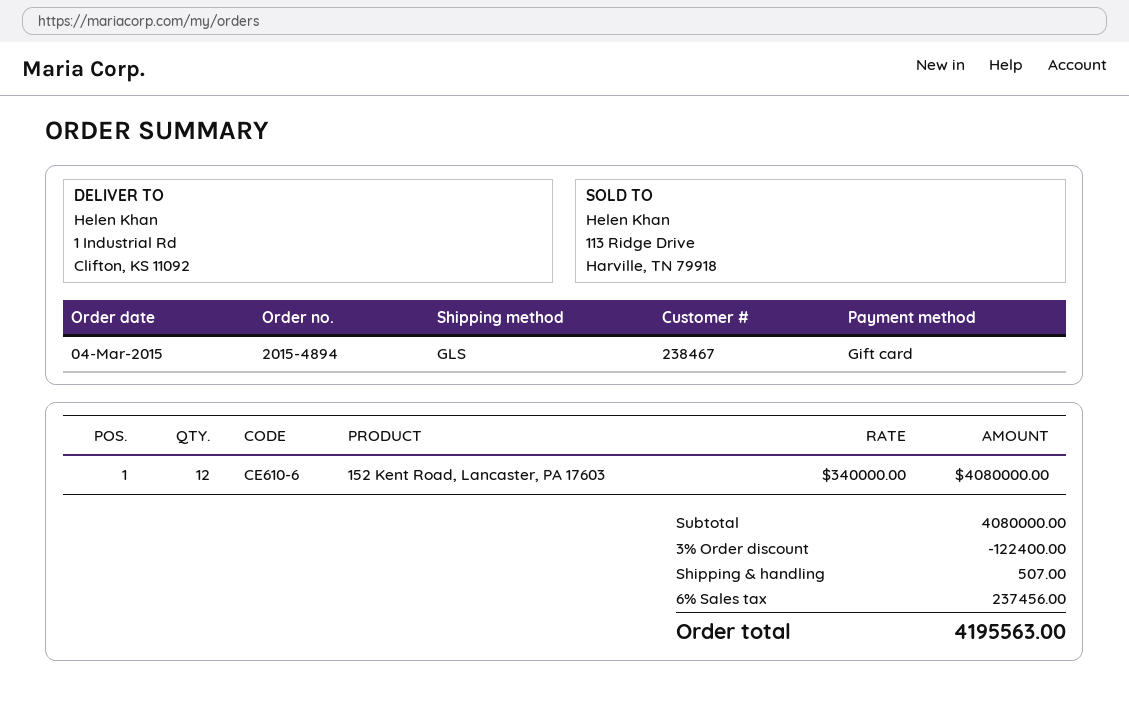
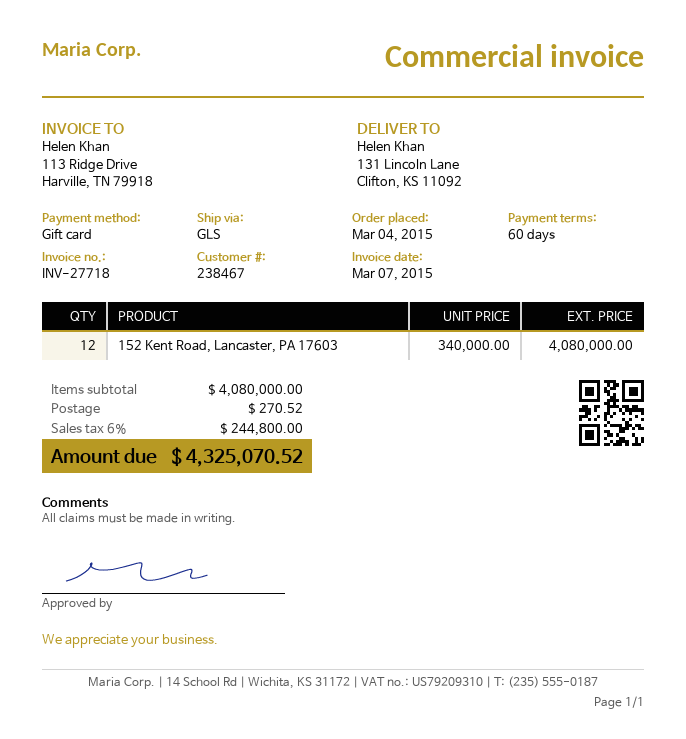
ship to: 1 Industrial Rd, Clifton, KS 11092 -> 131 Lincoln Lane, Clifton, KS 11092
discount: 3% = 122400.00 -> none
shipping: 507.00 -> 270.52
tax: 6% = 237456.00 -> 6% = 244800.00
total: 4195563.00 -> 4325070.52

